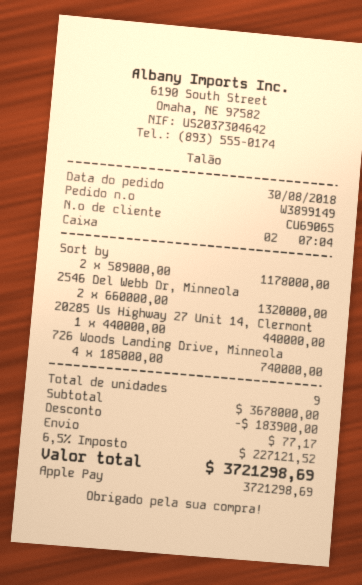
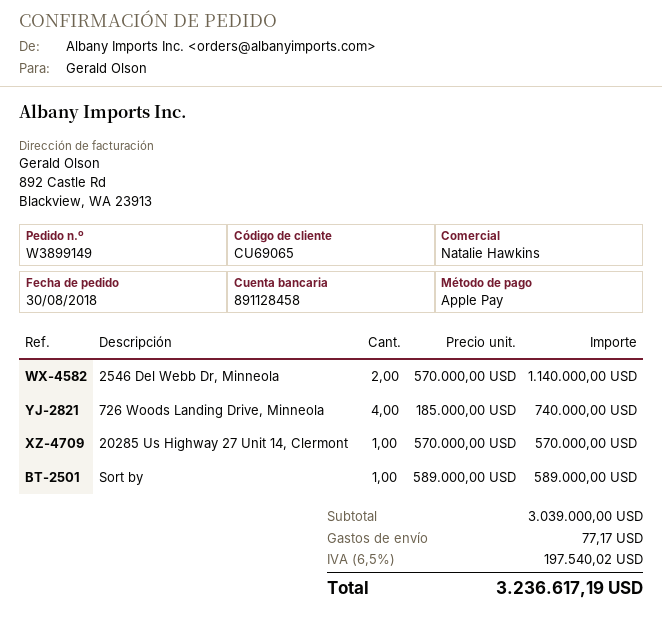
Sort by: 2 x 589000.00 = 1178000.00 -> 1 x 589000.00 = 589000.00
2546 Del Webb Dr, Minneola: 2 x 660000.00 = 1320000.00 -> 2 x 570000.00 = 1140000.00
20285 Us Highway 27 Unit 14, Clermont: 1 x 440000.00 = 440000.00 -> 1 x 570000.00 = 570000.00
subtotal: 3678000.00 -> 3039000.00
discount: 183900.00 -> none
tax: 6.5% = 227121.52 -> 6.5% = 197540.02
total: 3721298.69 -> 3236617.19

